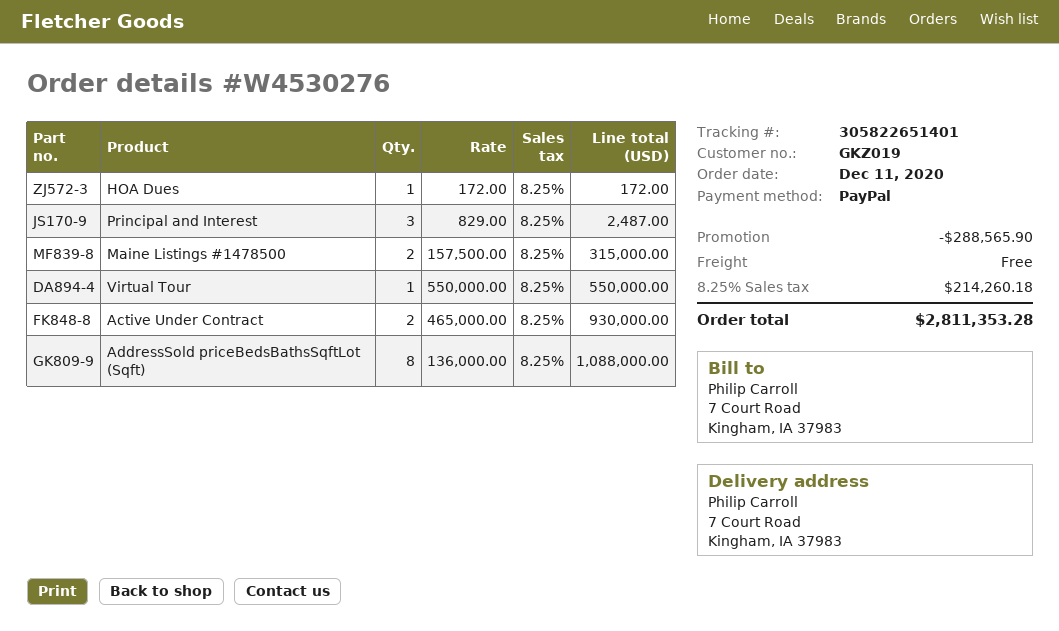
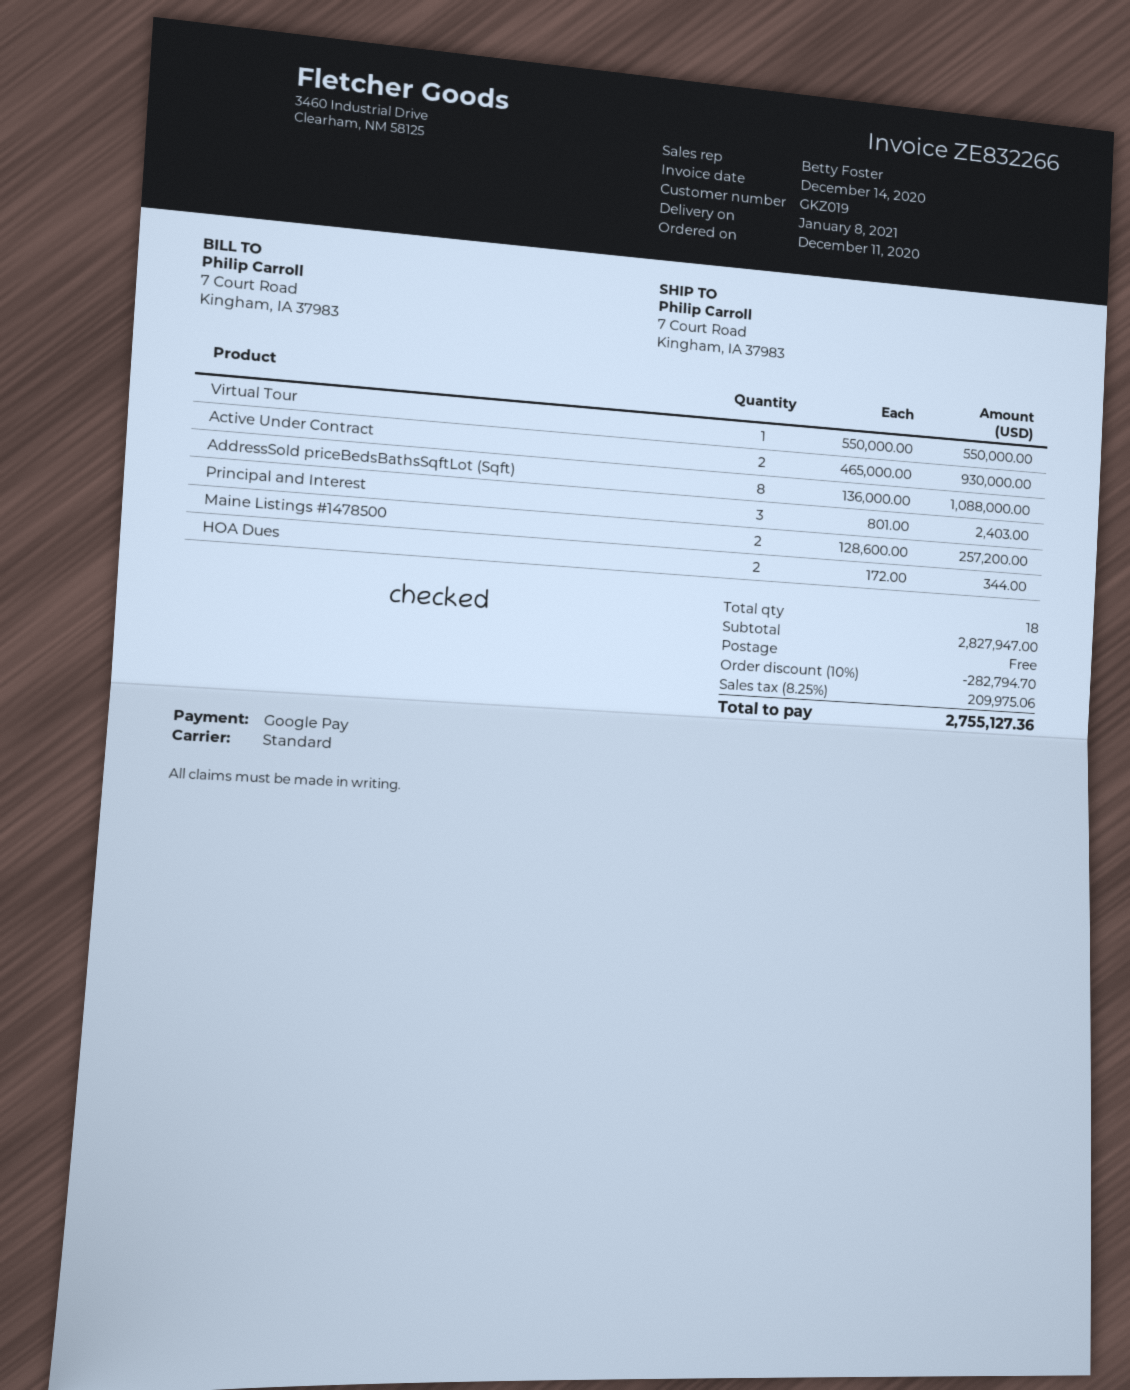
payment method: PayPal -> Google Pay
HOA Dues: 1 x 172.00 = 172.00 -> 2 x 172.00 = 344.00
Principal and Interest: 3 x 829.00 = 2487.00 -> 3 x 801.00 = 2403.00
Maine Listings #1478500: 2 x 157500.00 = 315000.00 -> 2 x 128600.00 = 257200.00
discount: 288565.90 -> 282794.70
tax: 8.25% = 214260.18 -> 8.25% = 209975.06
total: 2811353.28 -> 2755127.36

